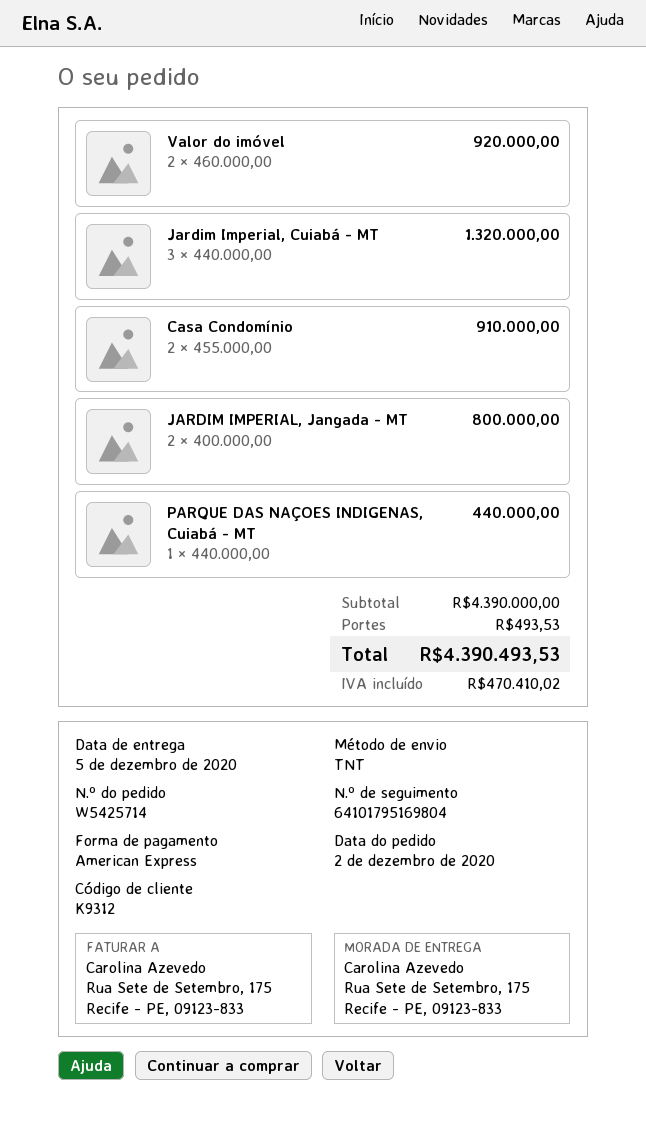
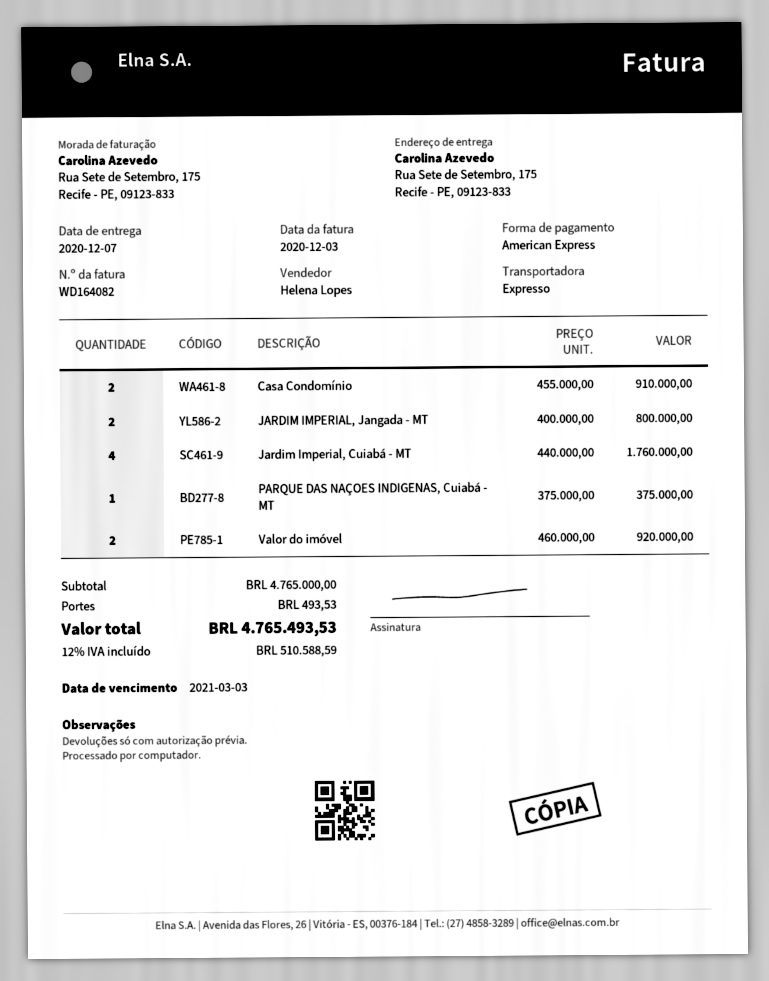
delivery date: 2020-12-05 -> 2020-12-07
shipping method: TNT -> express
Jardim Imperial, Cuiabá - MT: 3 x 440000.00 = 1320000.00 -> 4 x 440000.00 = 1760000.00
PARQUE DAS NAÇOES INDIGENAS, Cuiabá - MT: 1 x 440000.00 = 440000.00 -> 1 x 375000.00 = 375000.00
subtotal: 4390000.00 -> 4765000.00
tax: 470410.02 -> 510588.59
total: 4390493.53 -> 4765493.53

